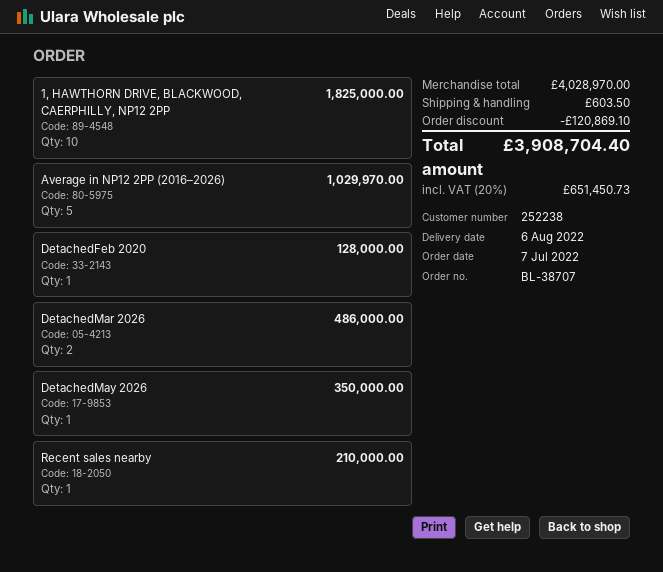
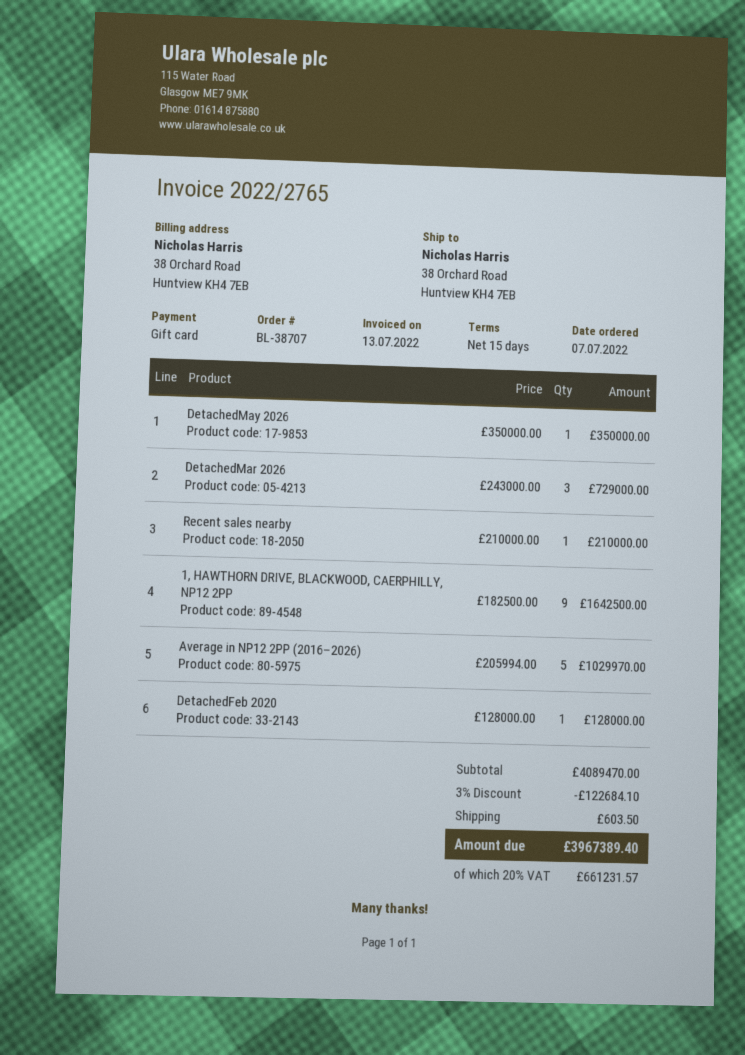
1, HAWTHORN DRIVE, BLACKWOOD, CAERPHILLY, NP12 2PP: 10 for 1825000.00 -> 9 for 1642500.00
DetachedMar 2026: 2 for 486000.00 -> 3 for 729000.00
subtotal: 4028970.00 -> 4089470.00
discount: 120869.10 -> 122684.10
tax: 20% = 651450.73 -> 20% = 661231.57
total: 3908704.40 -> 3967389.40

